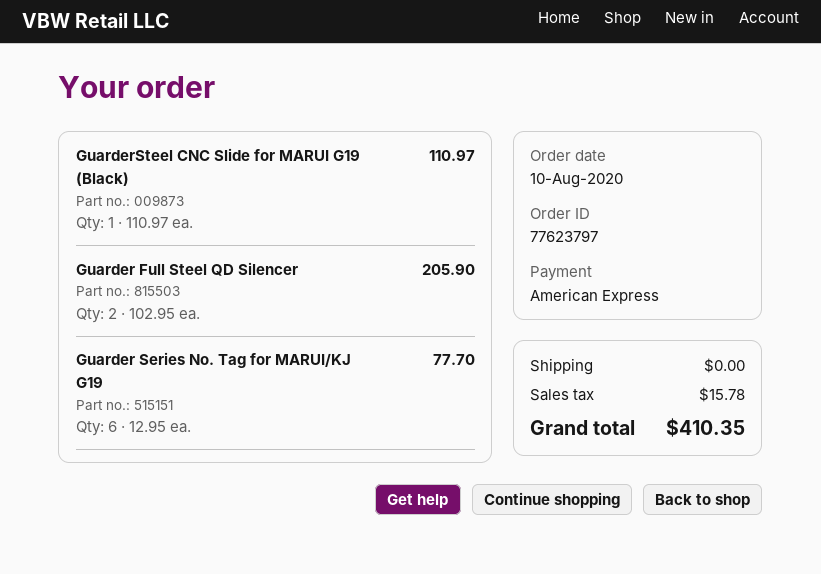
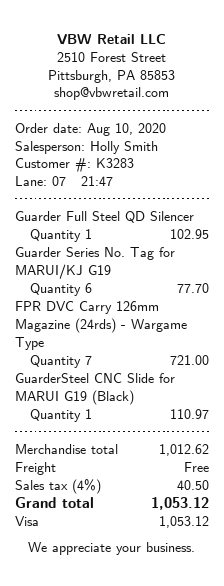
payment method: American Express -> Visa
Guarder Full Steel QD Silencer: 2 for 205.90 -> 1 for 102.95
FPR DVC Carry 126mm Magazine (24rds) - Wargame Type: none -> 7 for 721.00
tax: 15.78 -> 40.50
total: 410.35 -> 1053.12

